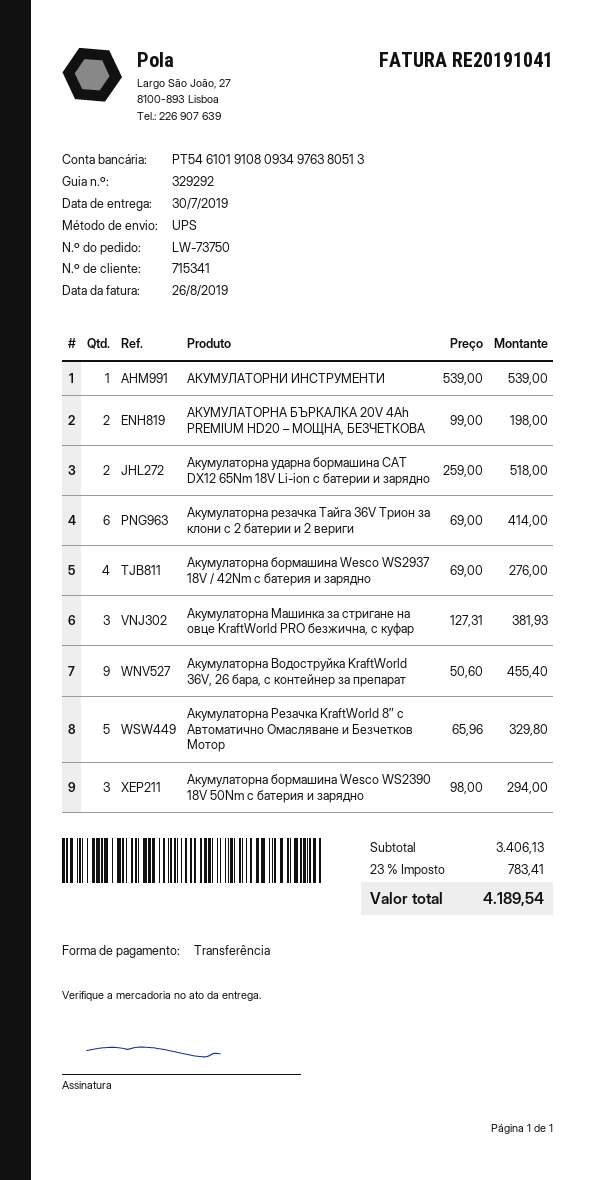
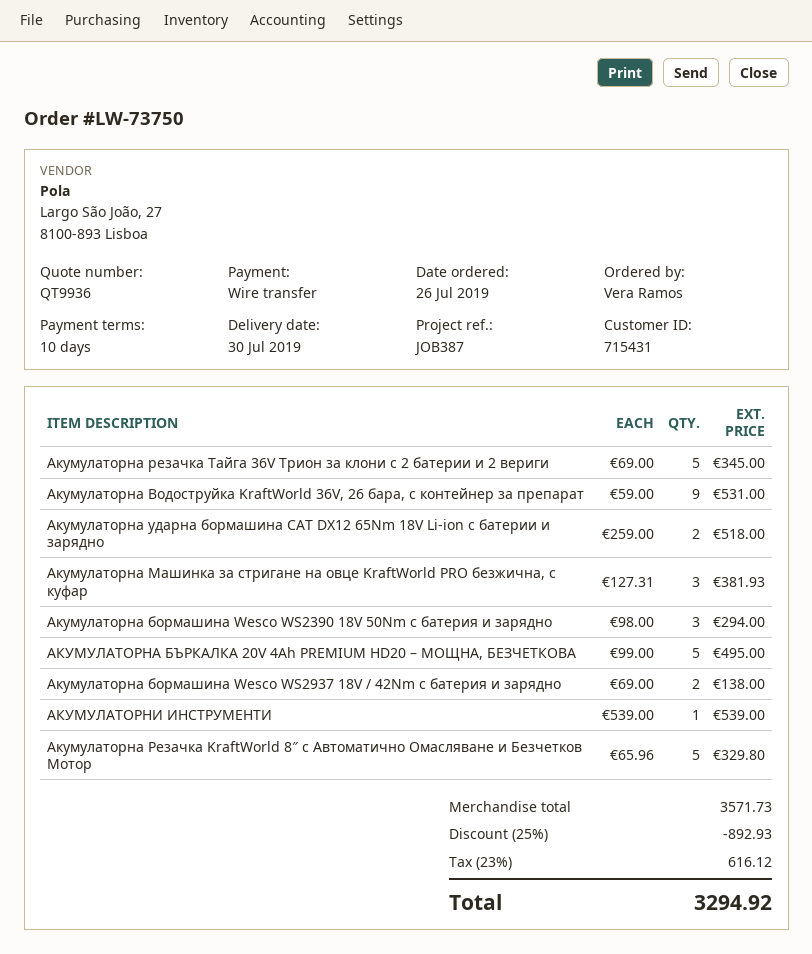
customer number: 715341 -> 715431
АКУМУЛАТОРНА БЪРКАЛКА 20V 4Ah PREMIUM HD20 – МОЩНА, БЕЗЧЕТКОВА: 2 x 99.00 = 198.00 -> 5 x 99.00 = 495.00
Акумулаторна резачка Тайга 36V Трион за клони с 2 батерии и 2 вериги: 6 x 69.00 = 414.00 -> 5 x 69.00 = 345.00
Акумулаторна бормашина Wesco WS2937 18V / 42Nm с батерия и зарядно: 4 x 69.00 = 276.00 -> 2 x 69.00 = 138.00
Акумулаторна Водоструйка KraftWorld 36V, 26 бара, с контейнер за препарат: 9 x 50.60 = 455.40 -> 9 x 59.00 = 531.00
subtotal: 3406.13 -> 3571.73
discount: none -> 25% = 892.93
tax: 23% = 783.41 -> 23% = 616.12
total: 4189.54 -> 3294.92

